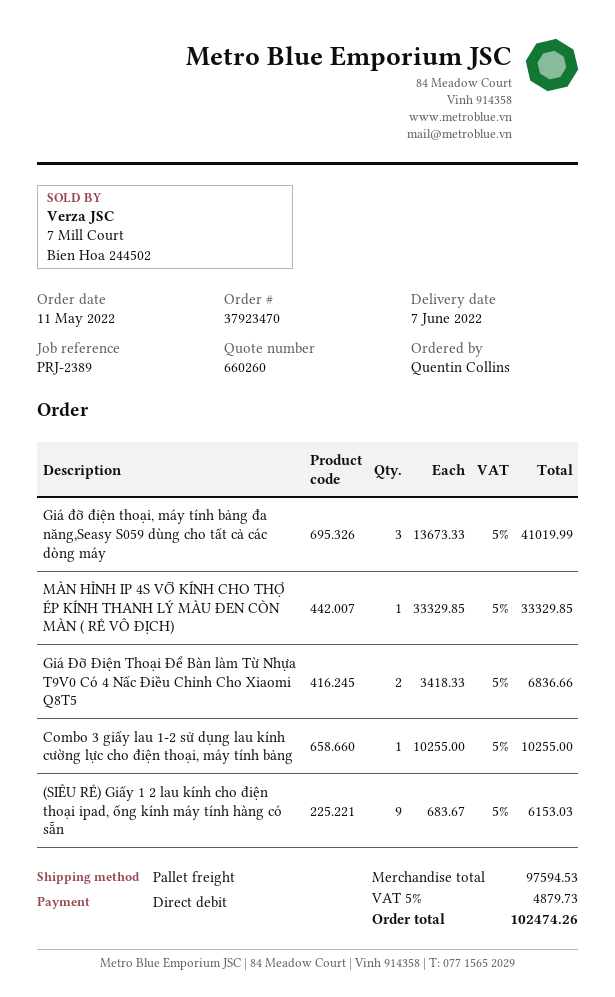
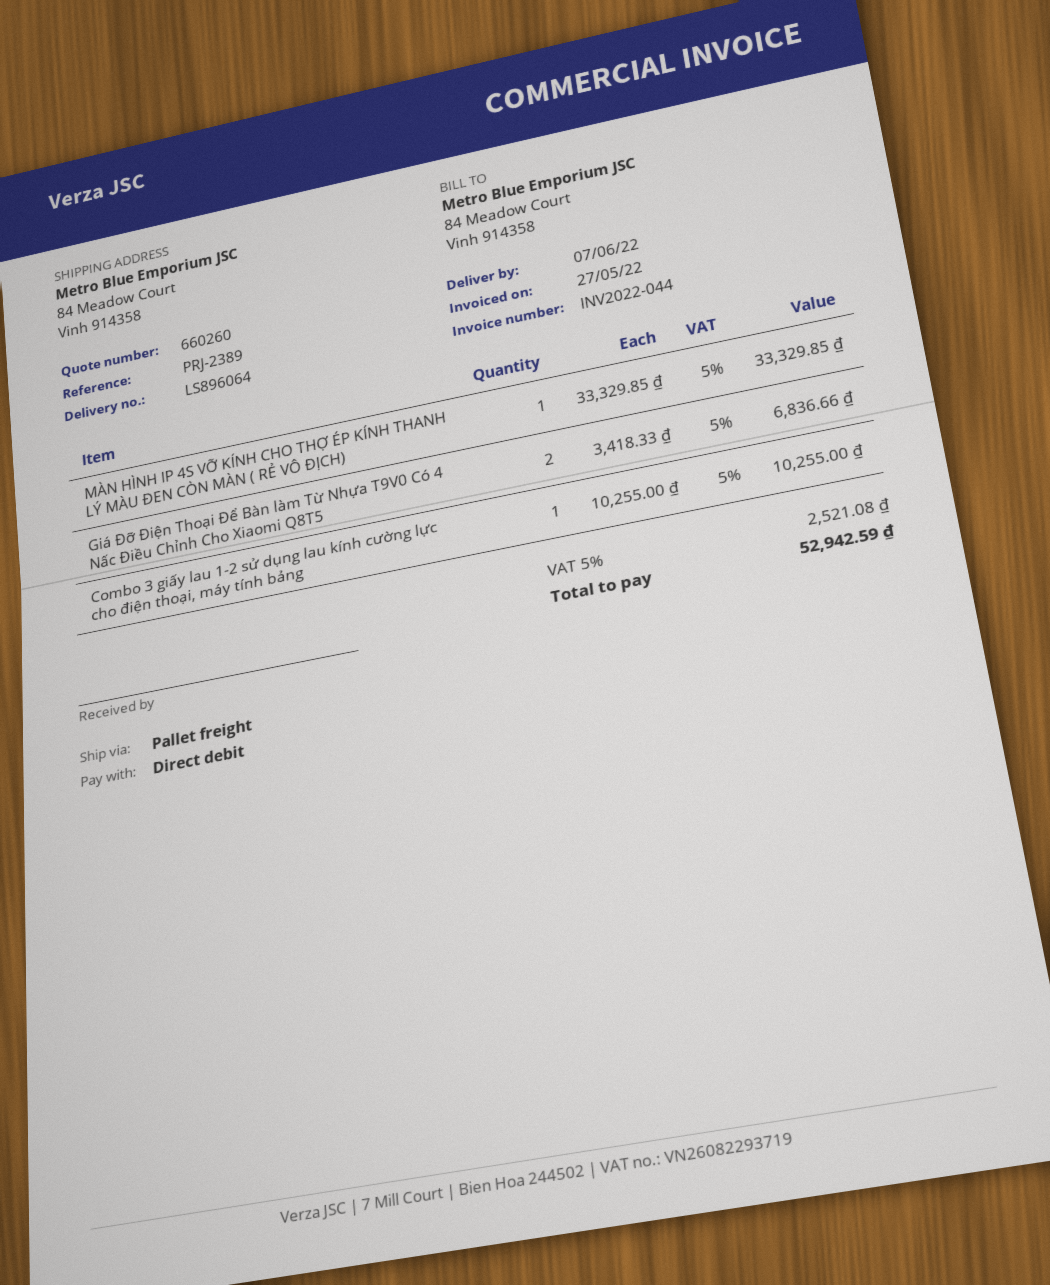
Giá đỡ điện thoại, máy tính bảng đa năng,Seasy S059 dùng cho tất cả các dòng máy: 3 x 13673.33 = 41019.99 -> none
(SIÊU RẺ) Giấy 1 2 lau kính cho điện thoại ipad, ống kính máy tính hàng có sẵn: 9 x 683.67 = 6153.03 -> none
tax: 5% = 4879.73 -> 5% = 2521.08
total: 102474.26 -> 52942.59

